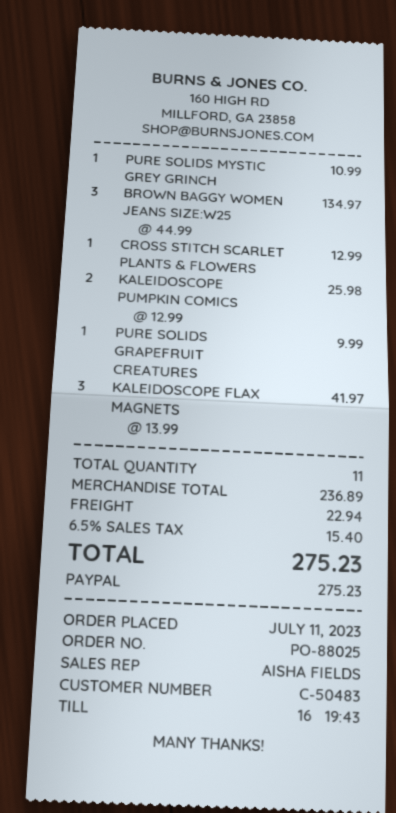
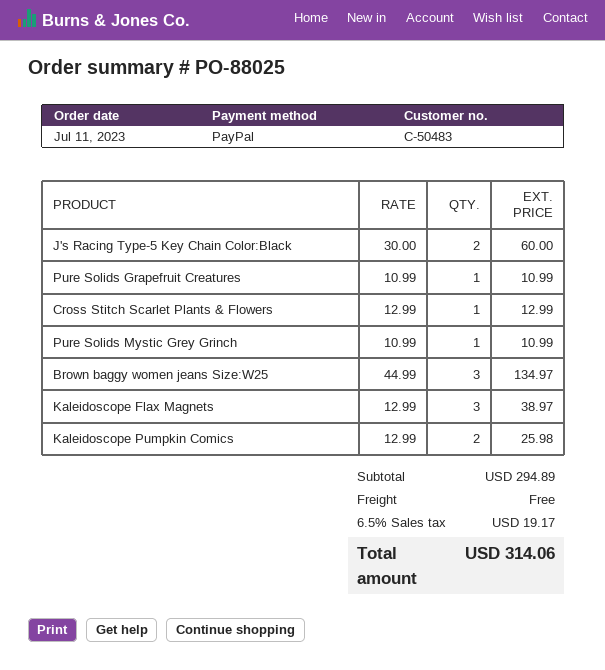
PURE SOLIDS GRAPEFRUIT CREATURES: 1 x 9.99 = 9.99 -> 1 x 10.99 = 10.99
KALEIDOSCOPE FLAX MAGNETS: 3 x 13.99 = 41.97 -> 3 x 12.99 = 38.97
J's Racing Type-5 Key Chain Color:Black: none -> 2 x 30.00 = 60.00
subtotal: 236.89 -> 294.89
shipping: 22.94 -> 0.00
tax: 6.5% = 15.40 -> 6.5% = 19.17
total: 275.23 -> 314.06

